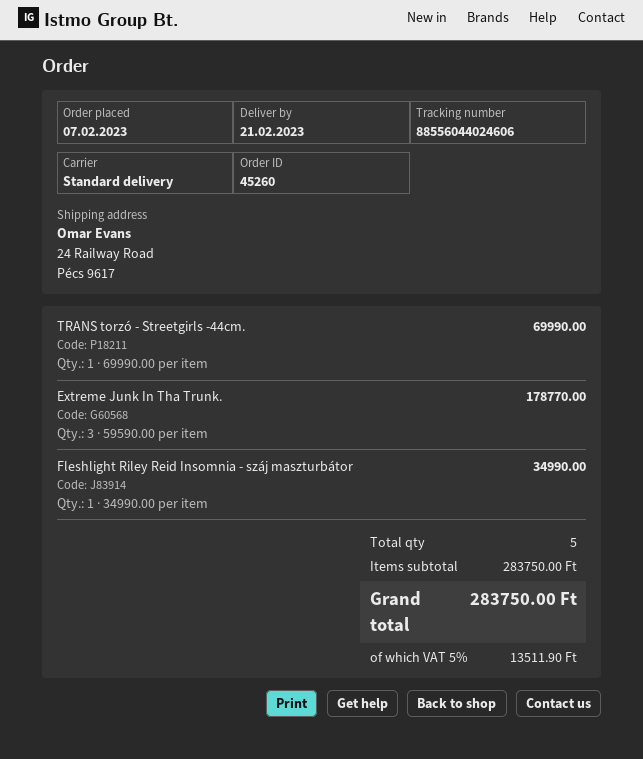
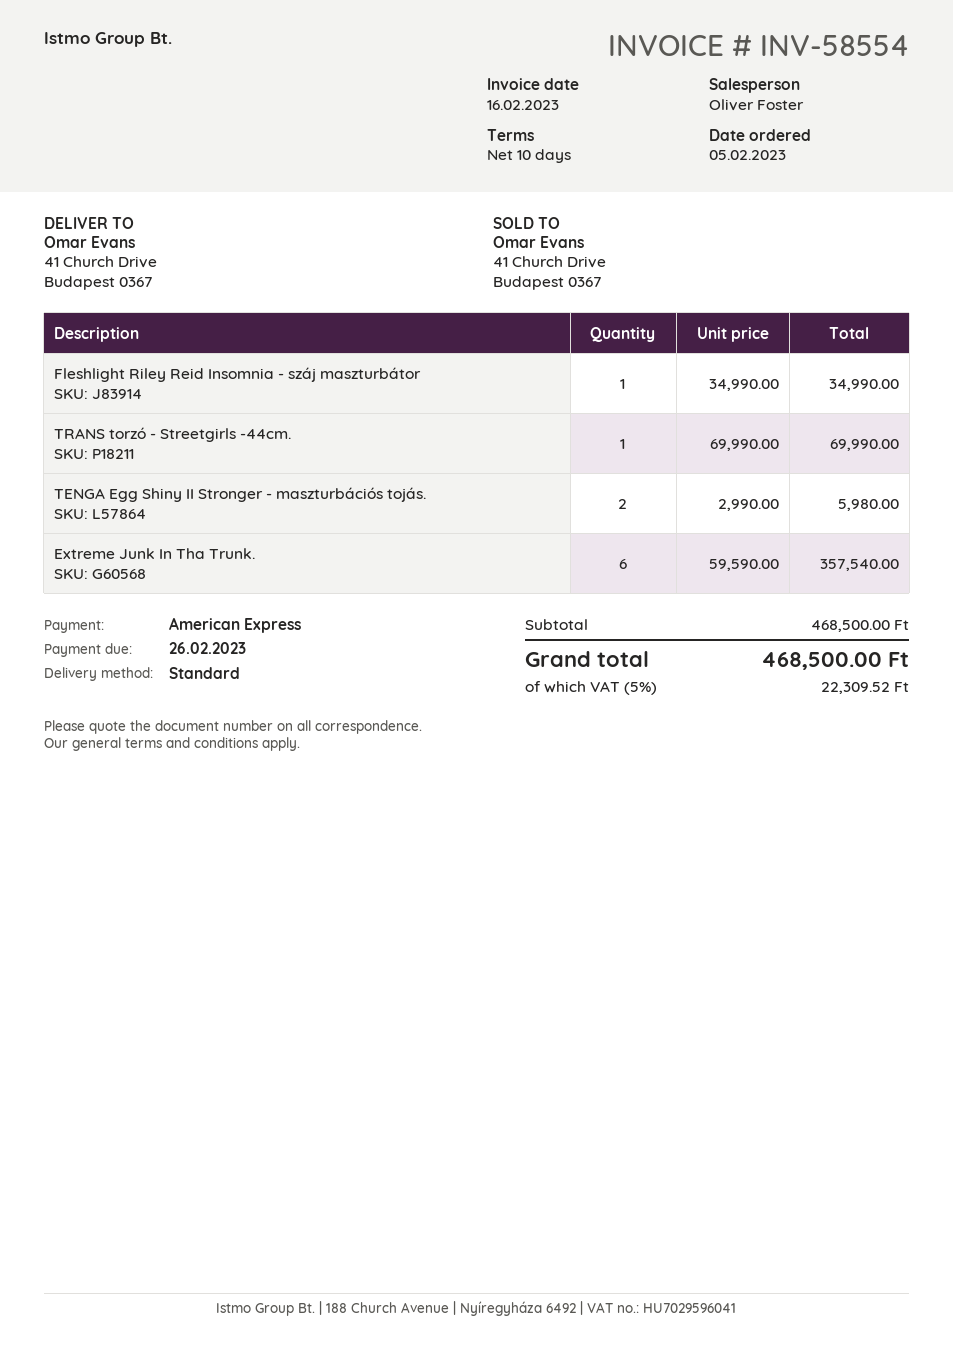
order date: 2023-02-07 -> 2023-02-05
ship to: 24 Railway Road, Pécs 9617 -> 41 Church Drive, Budapest 0367
Extreme Junk In Tha Trunk.: 3 x 59590.00 = 178770.00 -> 6 x 59590.00 = 357540.00
TENGA Egg Shiny II Stronger - maszturbációs tojás.: none -> 2 x 2990.00 = 5980.00
subtotal: 283750.00 -> 468500.00
tax: 5% = 13511.90 -> 5% = 22309.52
total: 283750.00 -> 468500.00

